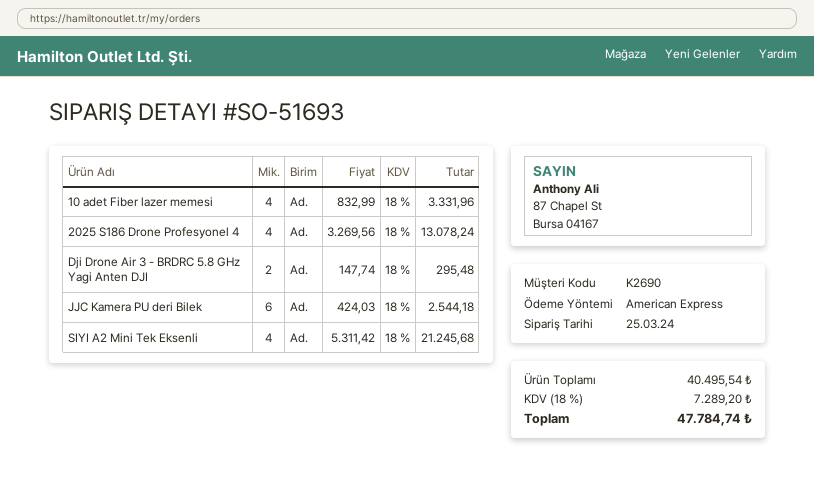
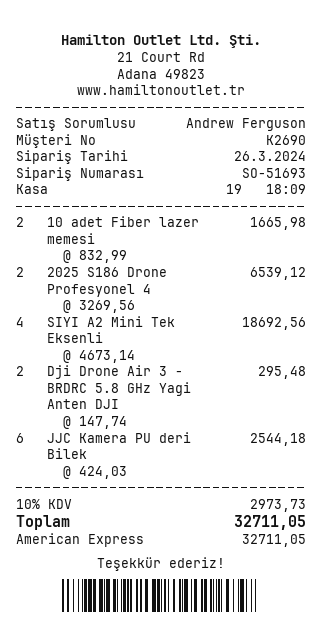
order date: 2024-03-25 -> 2024-03-26
10 adet Fiber lazer memesi: 4 x 832.99 = 3331.96 -> 2 x 832.99 = 1665.98
2025 S186 Drone Profesyonel 4: 4 x 3269.56 = 13078.24 -> 2 x 3269.56 = 6539.12
SIYI A2 Mini Tek Eksenli: 4 x 5311.42 = 21245.68 -> 4 x 4673.14 = 18692.56
tax: 18% = 7289.20 -> 10% = 2973.73
total: 47784.74 -> 32711.05

